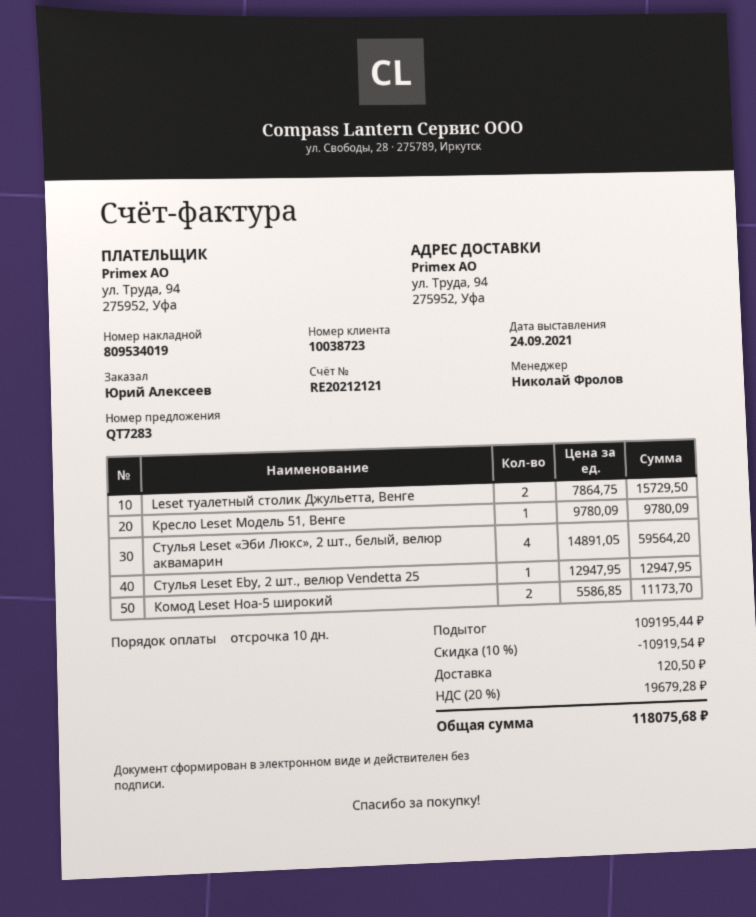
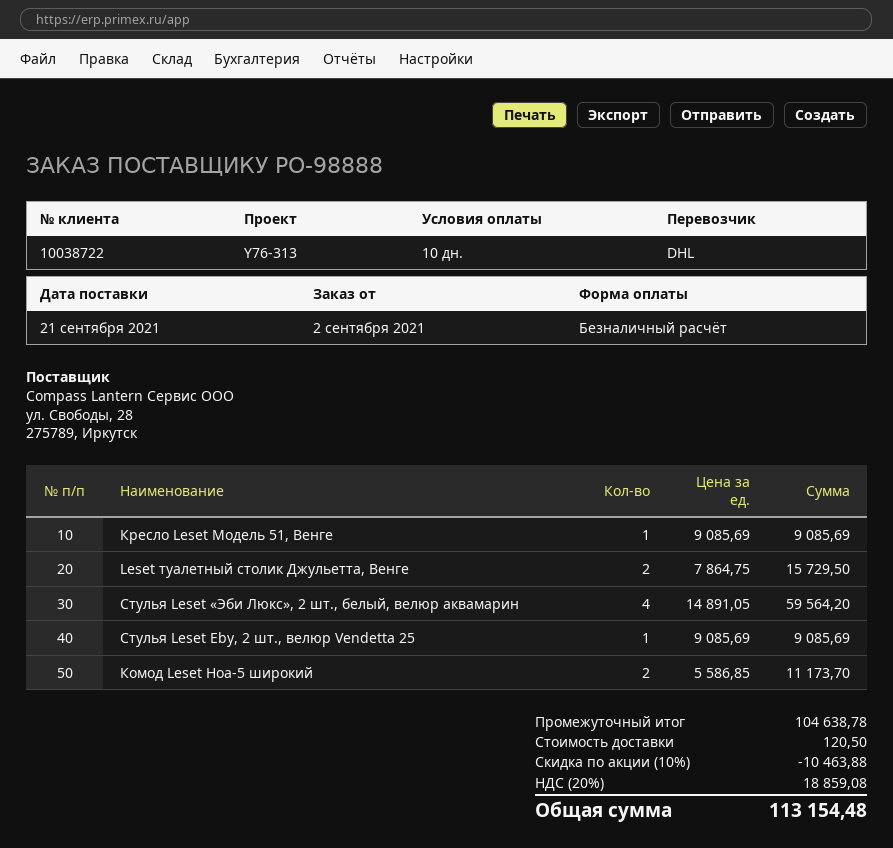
customer number: 10038723 -> 10038722
Кресло Leset Модель 51, Венге: 1 x 9780.09 = 9780.09 -> 1 x 9085.69 = 9085.69
Стулья Leset Eby, 2 шт., велюр Vendetta 25: 1 x 12947.95 = 12947.95 -> 1 x 9085.69 = 9085.69
subtotal: 109195.44 -> 104638.78
discount: 10% = 10919.54 -> 10% = 10463.88
tax: 20% = 19679.28 -> 20% = 18859.08
total: 118075.68 -> 113154.48

